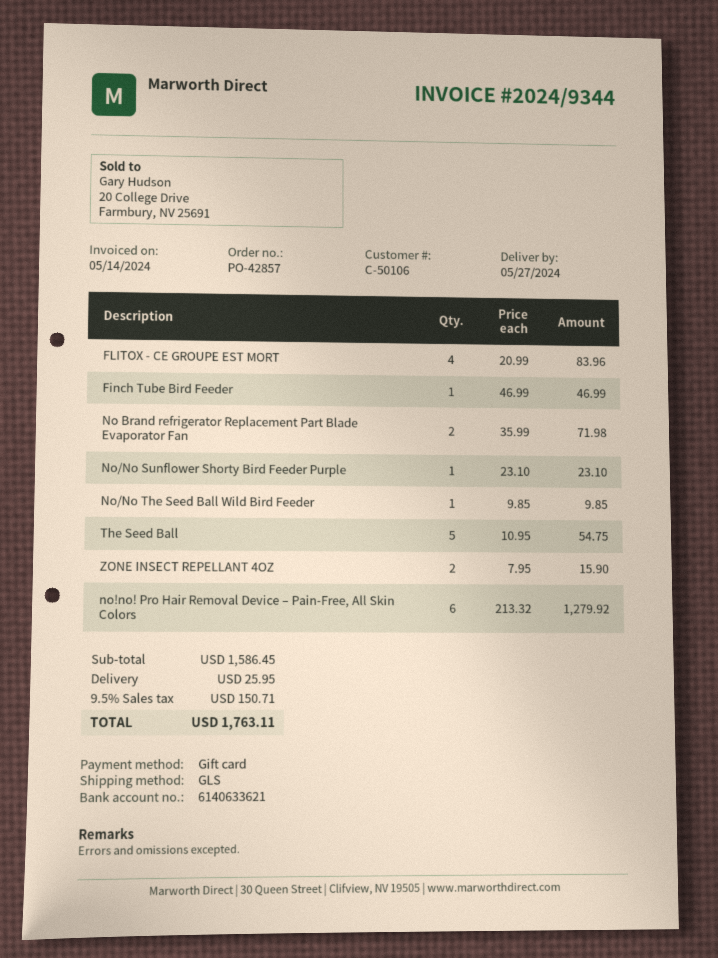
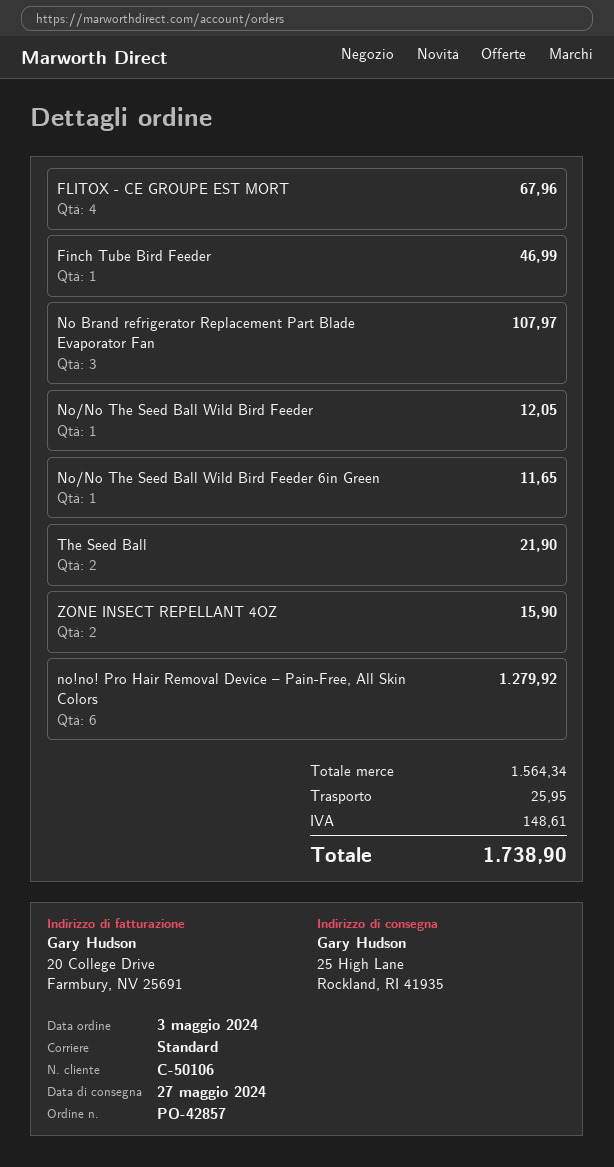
shipping method: GLS -> standard
FLITOX - CE GROUPE EST MORT: 4 for 83.96 -> 4 for 67.96
No Brand refrigerator Replacement Part Blade Evaporator Fan: 2 for 71.98 -> 3 for 107.97
No/No Sunflower Shorty Bird Feeder Purple: 1 for 23.10 -> none
No/No The Seed Ball Wild Bird Feeder: 1 for 9.85 -> 1 for 12.05
The Seed Ball: 5 for 54.75 -> 2 for 21.90
No/No The Seed Ball Wild Bird Feeder 6in Green: none -> 1 for 11.65
subtotal: 1586.45 -> 1564.34
tax: 150.71 -> 148.61
total: 1763.11 -> 1738.90

